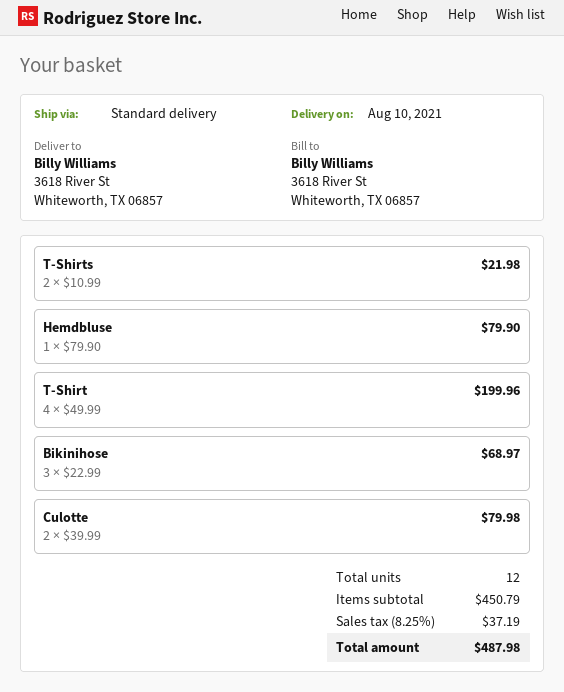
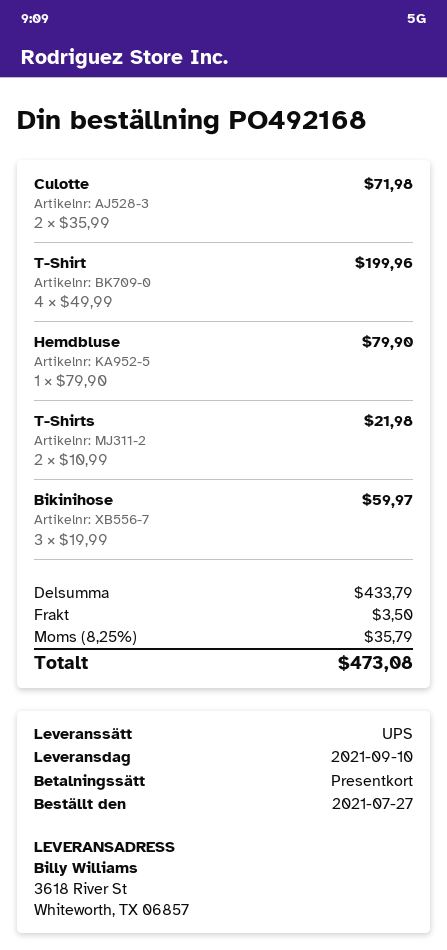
delivery date: 2021-08-10 -> 2021-09-10
shipping method: standard -> UPS
Bikinihose: 3 x 22.99 = 68.97 -> 3 x 19.99 = 59.97
Culotte: 2 x 39.99 = 79.98 -> 2 x 35.99 = 71.98
subtotal: 450.79 -> 433.79
shipping: none -> 3.50
tax: 8.25% = 37.19 -> 8.25% = 35.79
total: 487.98 -> 473.08

